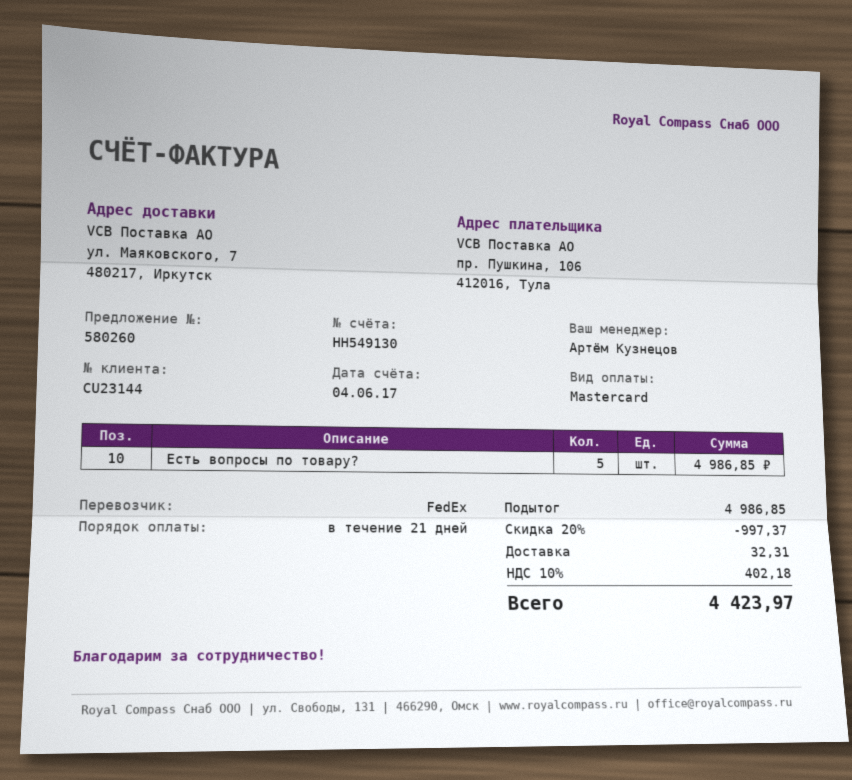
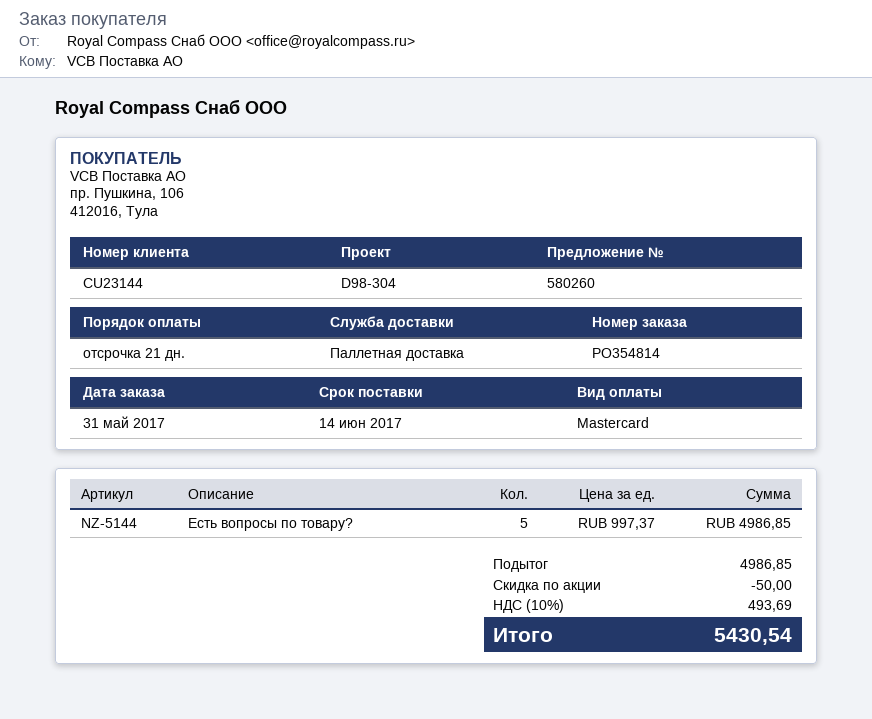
shipping method: FedEx -> pallet freight
discount: 997.37 -> 50.00
shipping: 32.31 -> none
tax: 10% = 402.18 -> 10% = 493.69
total: 4423.97 -> 5430.54

